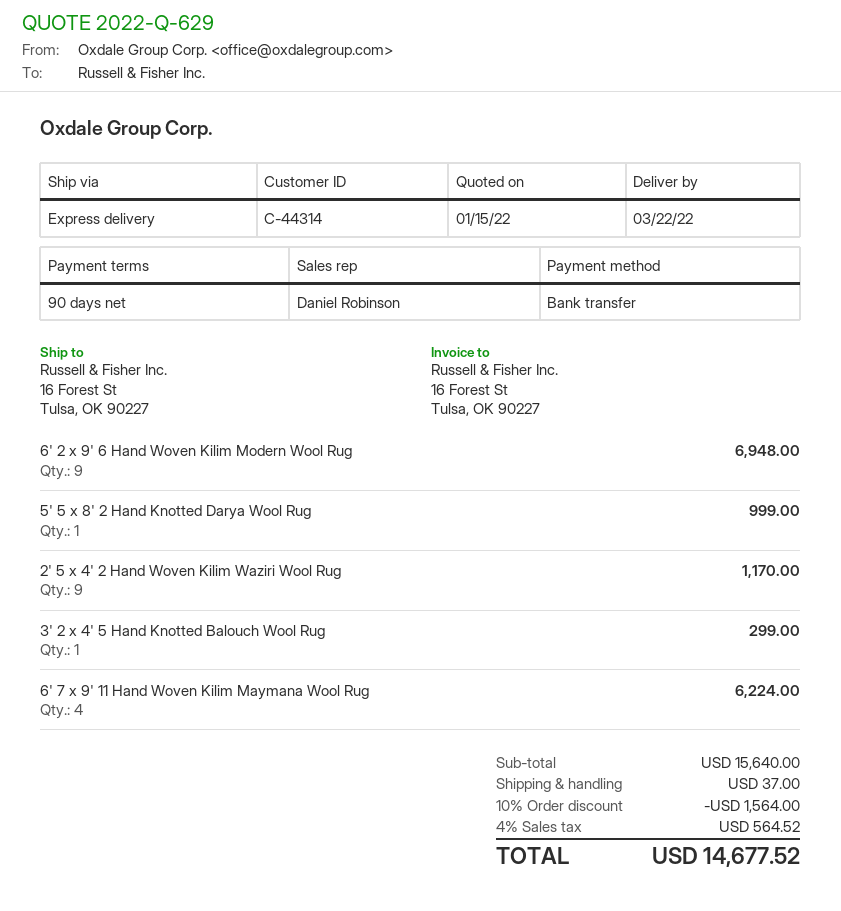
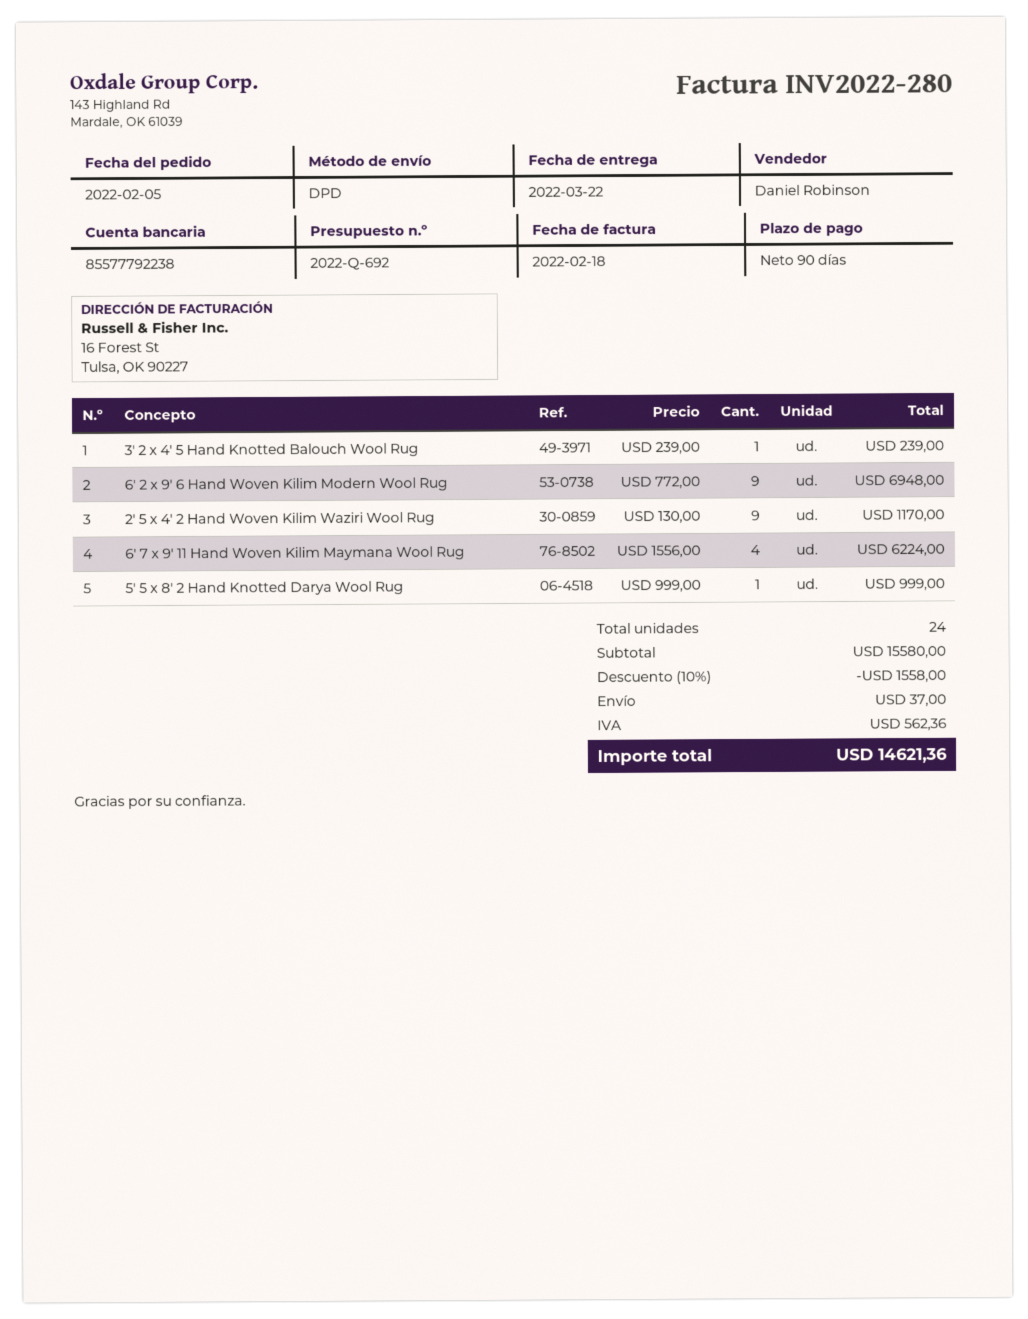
quote number: 2022-Q-629 -> 2022-Q-692
shipping method: express -> DPD
3' 2 x 4' 5 Hand Knotted Balouch Wool Rug: 1 for 299.00 -> 1 for 239.00
subtotal: 15640.00 -> 15580.00
discount: 10% = 1564.00 -> 10% = 1558.00
tax: 564.52 -> 562.36
total: 14677.52 -> 14621.36

